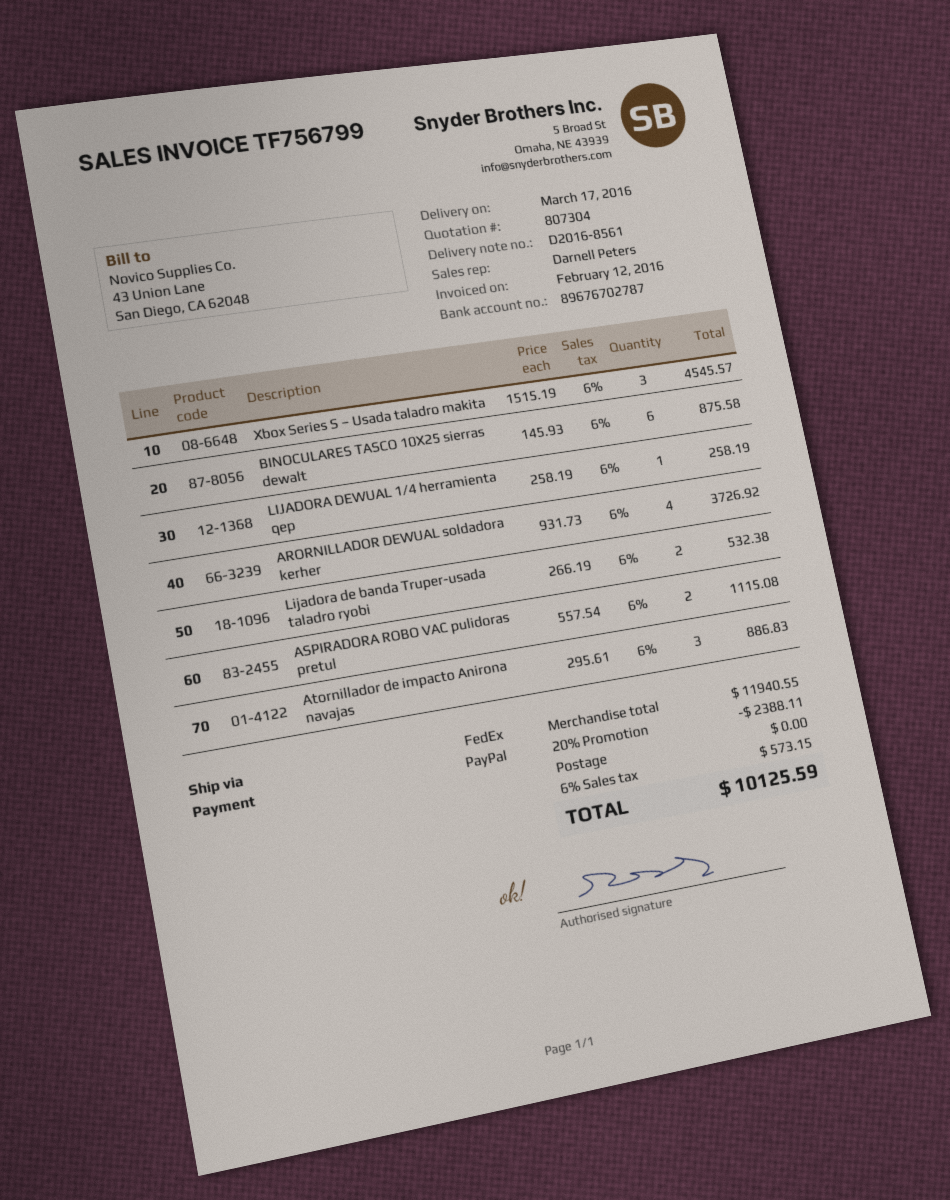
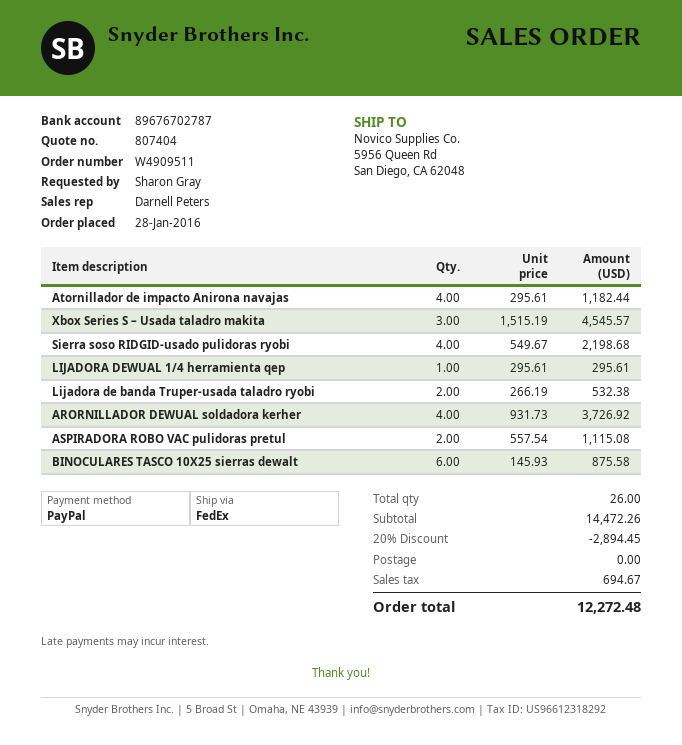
quote number: 807304 -> 807404
LIJADORA DEWUAL 1/4 herramienta qep: 1 x 258.19 = 258.19 -> 1 x 295.61 = 295.61
Atornillador de impacto Anirona navajas: 3 x 295.61 = 886.83 -> 4 x 295.61 = 1182.44
Sierra soso RIDGID-usado pulidoras ryobi: none -> 4 x 549.67 = 2198.68
subtotal: 11940.55 -> 14472.26
discount: 20% = 2388.11 -> 20% = 2894.45
tax: 573.15 -> 694.67
total: 10125.59 -> 12272.48

